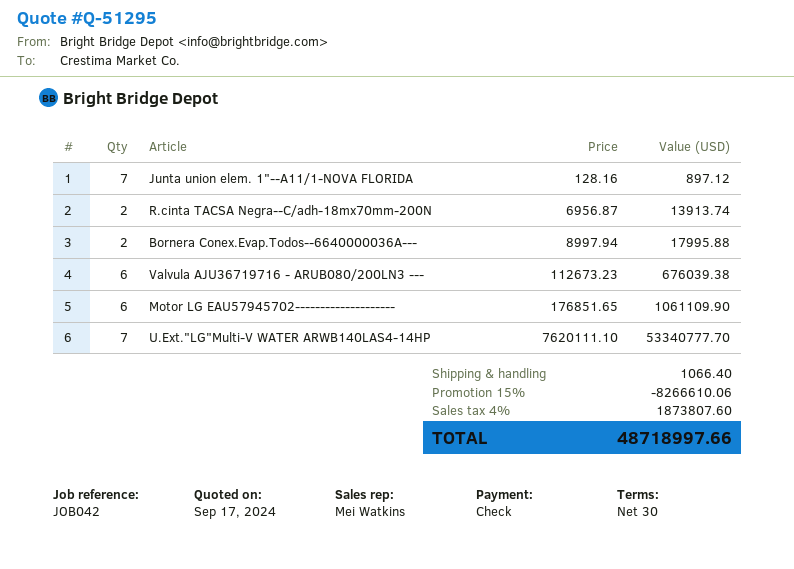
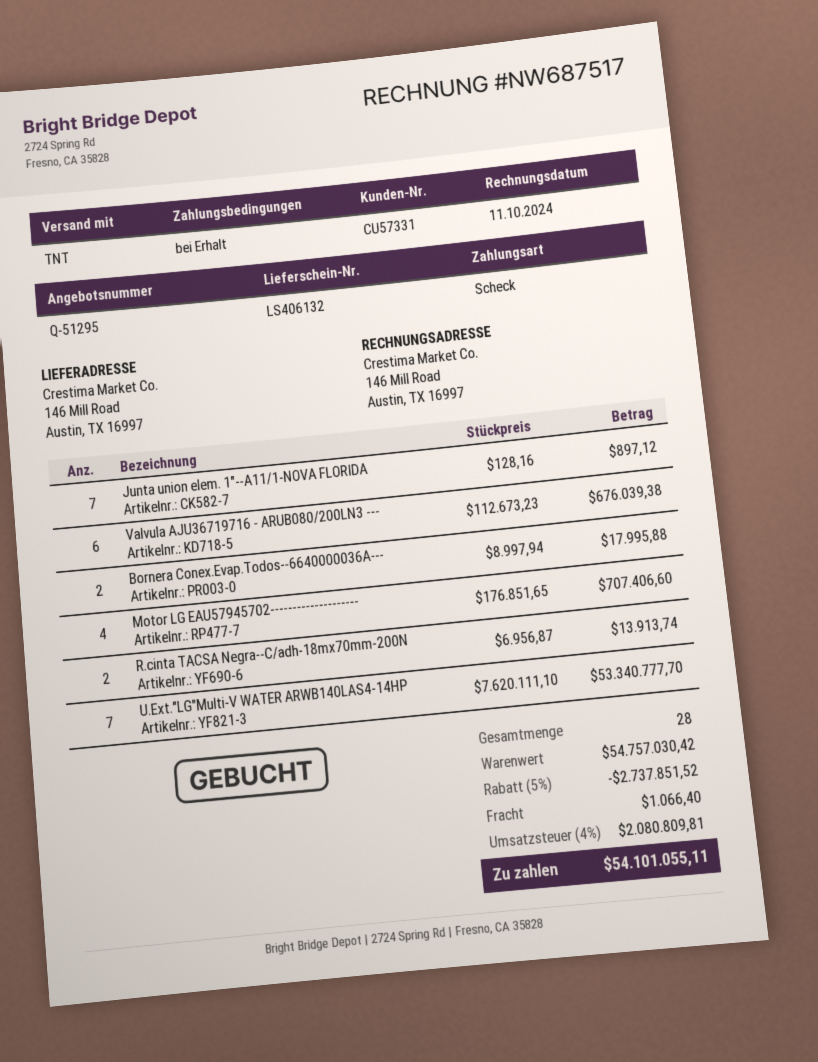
payment terms: 30 days -> on receipt
Motor LG EAU57945702--------------------: 6 x 176851.65 = 1061109.90 -> 4 x 176851.65 = 707406.60
discount: 15% = 8266610.06 -> 5% = 2737851.52
tax: 4% = 1873807.60 -> 4% = 2080809.81
total: 48718997.66 -> 54101055.11

